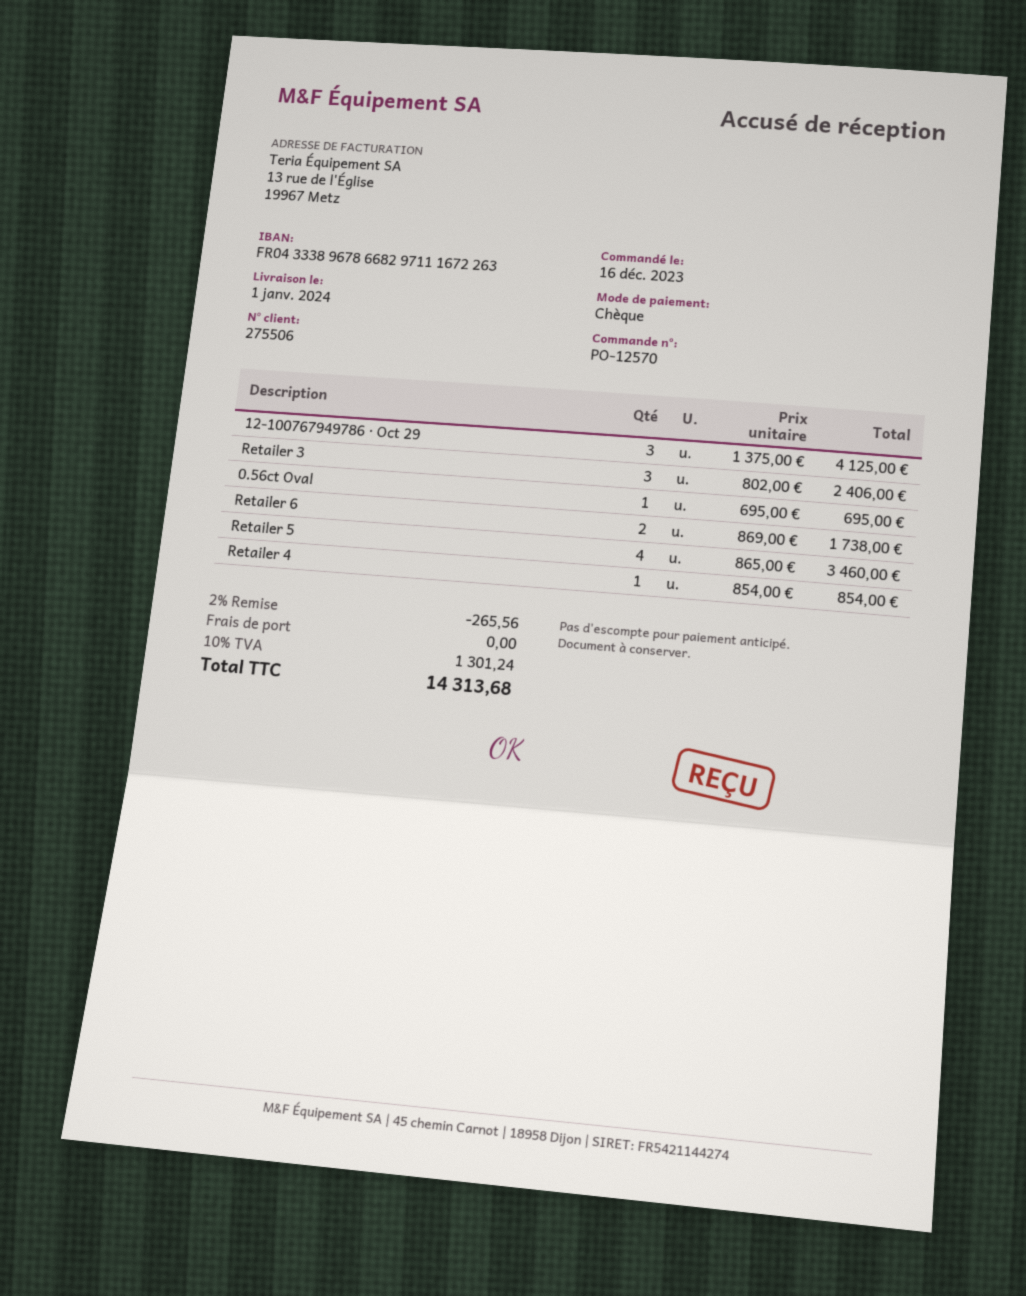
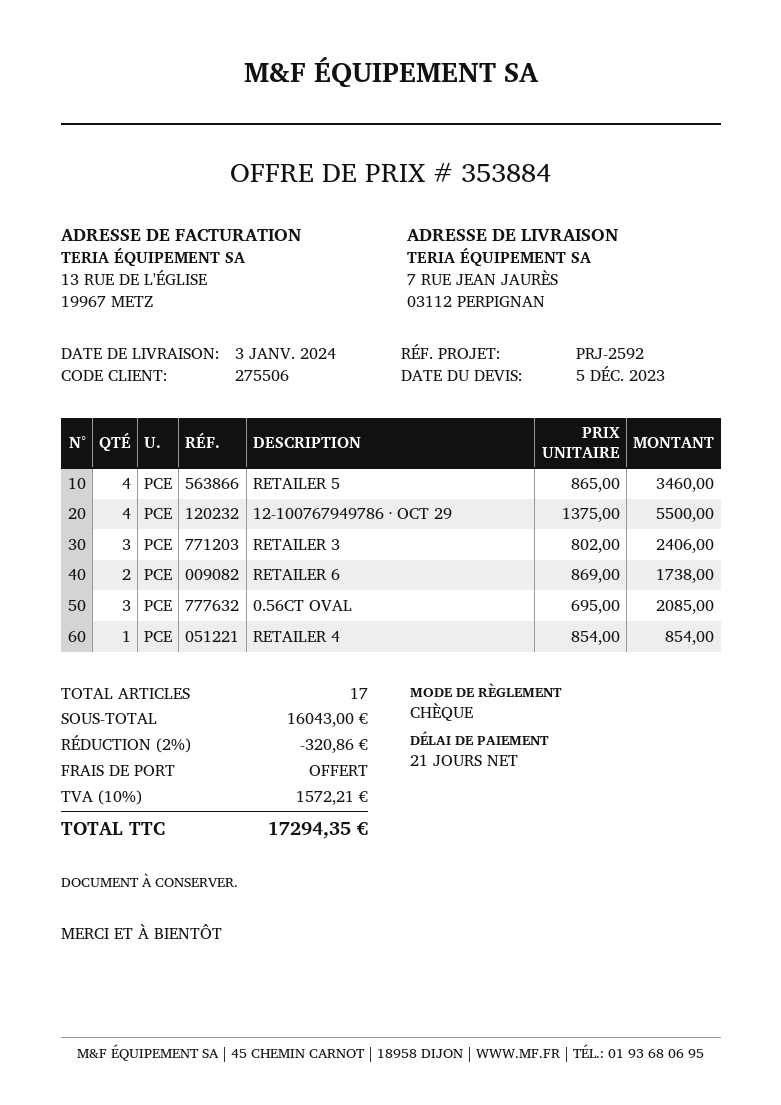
delivery date: 2024-01-01 -> 2024-01-03
12-100767949786 · Oct 29: 3 x 1375.00 = 4125.00 -> 4 x 1375.00 = 5500.00
0.56ct Oval: 1 x 695.00 = 695.00 -> 3 x 695.00 = 2085.00
discount: 2% = 265.56 -> 2% = 320.86
tax: 10% = 1301.24 -> 10% = 1572.21
total: 14313.68 -> 17294.35

